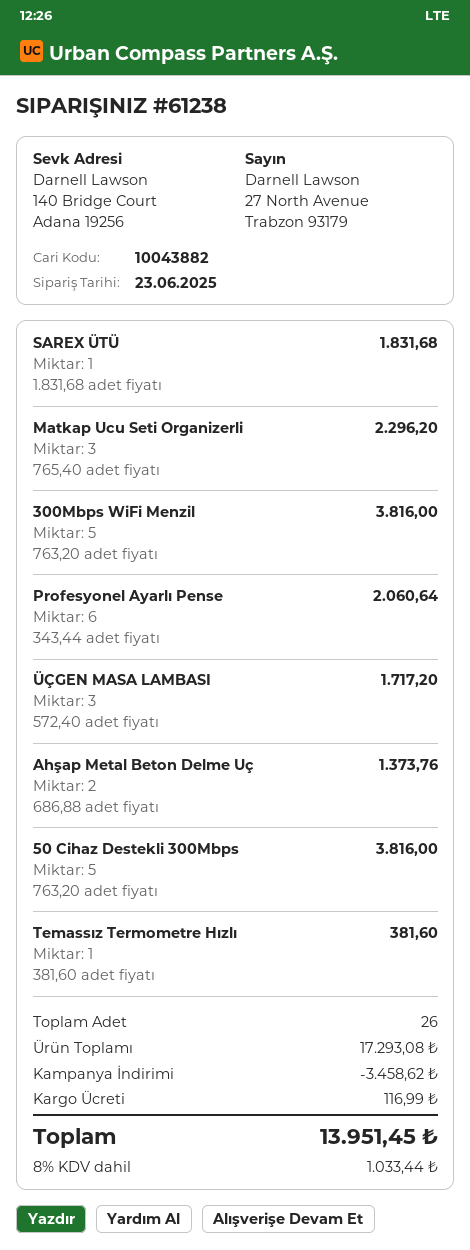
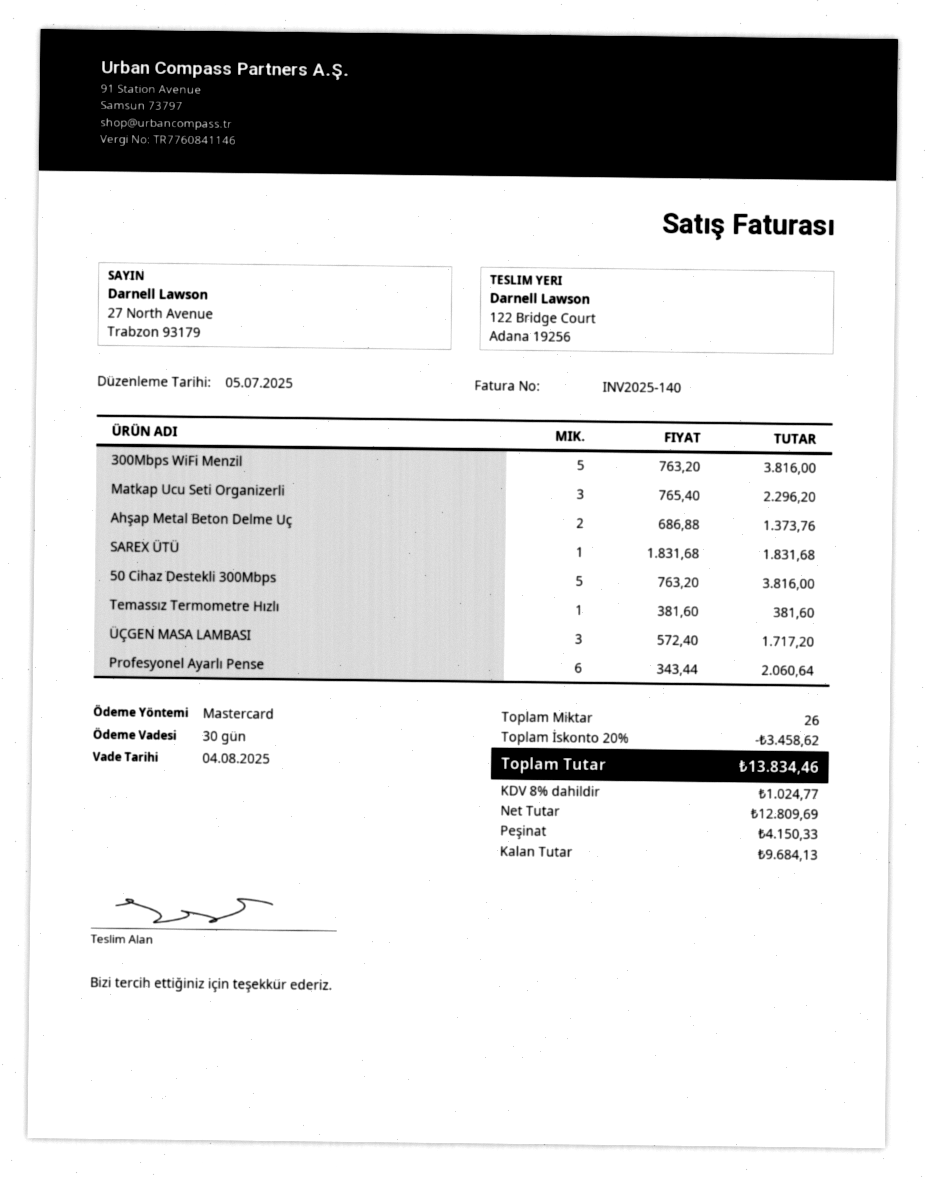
ship to: 140 Bridge Court, Adana 19256 -> 122 Bridge Court, Adana 19256
shipping: 116.99 -> none
tax: 8% = 1033.44 -> 8% = 1024.77
total: 13951.45 -> 13834.46

